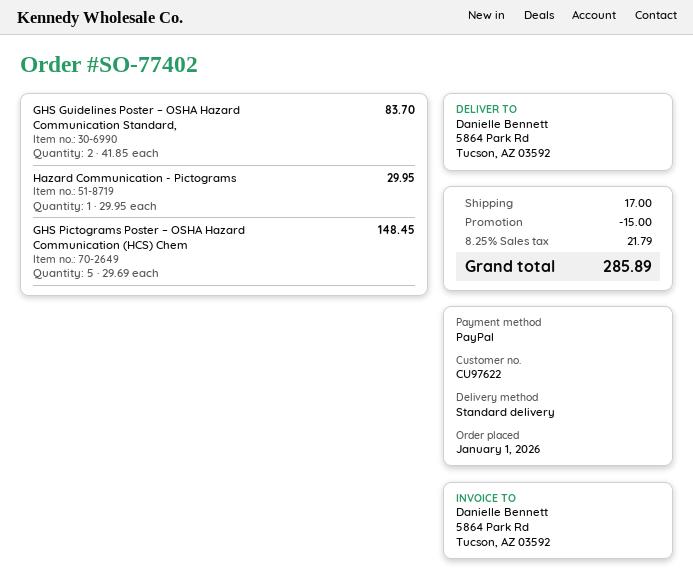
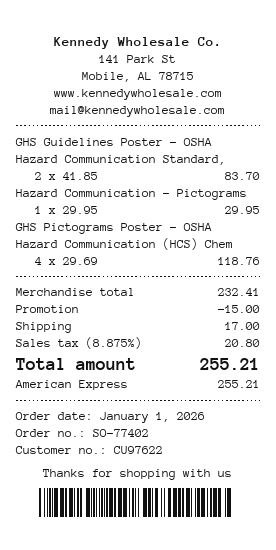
payment method: PayPal -> American Express
GHS Pictograms Poster – OSHA Hazard Communication (HCS) Chem: 5 x 29.69 = 148.45 -> 4 x 29.69 = 118.76
tax: 8.25% = 21.79 -> 8.875% = 20.80
total: 285.89 -> 255.21

